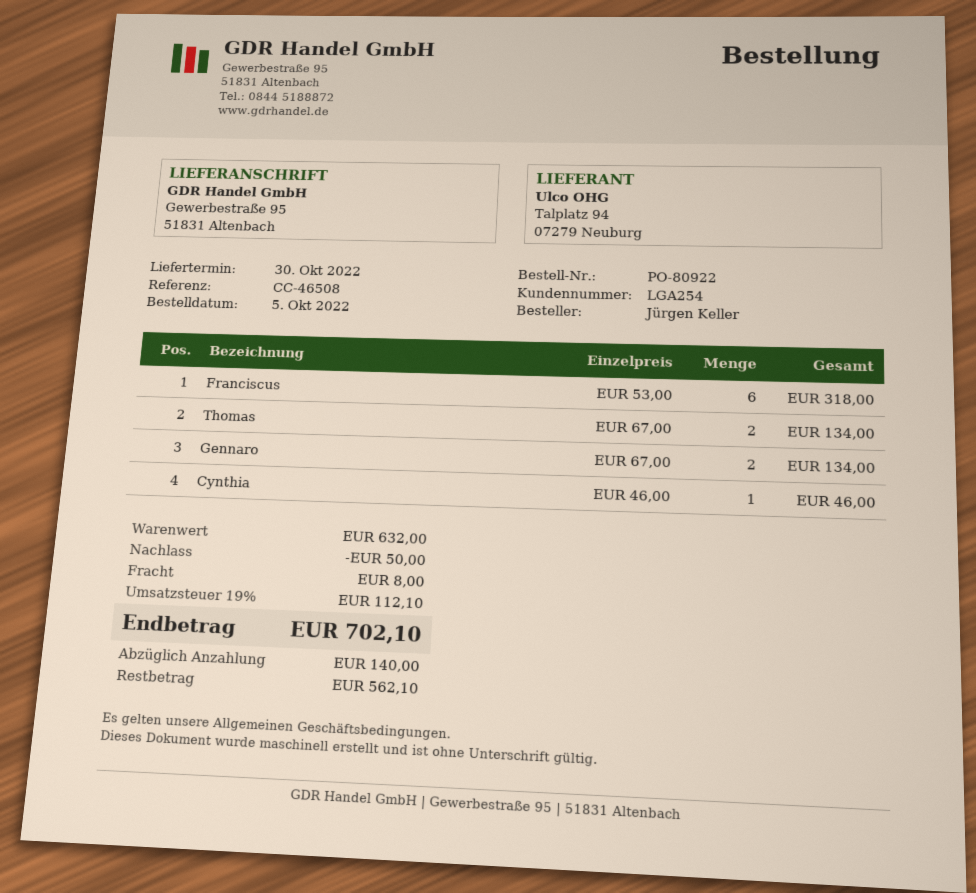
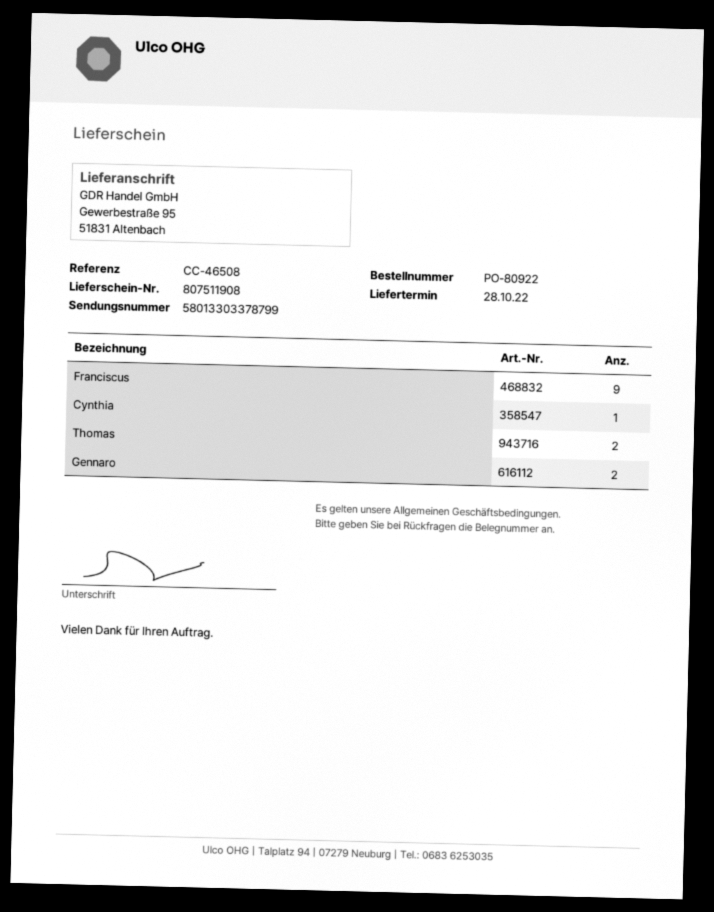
delivery date: 2022-10-30 -> 2022-10-28
Franciscus: 6 -> 9

